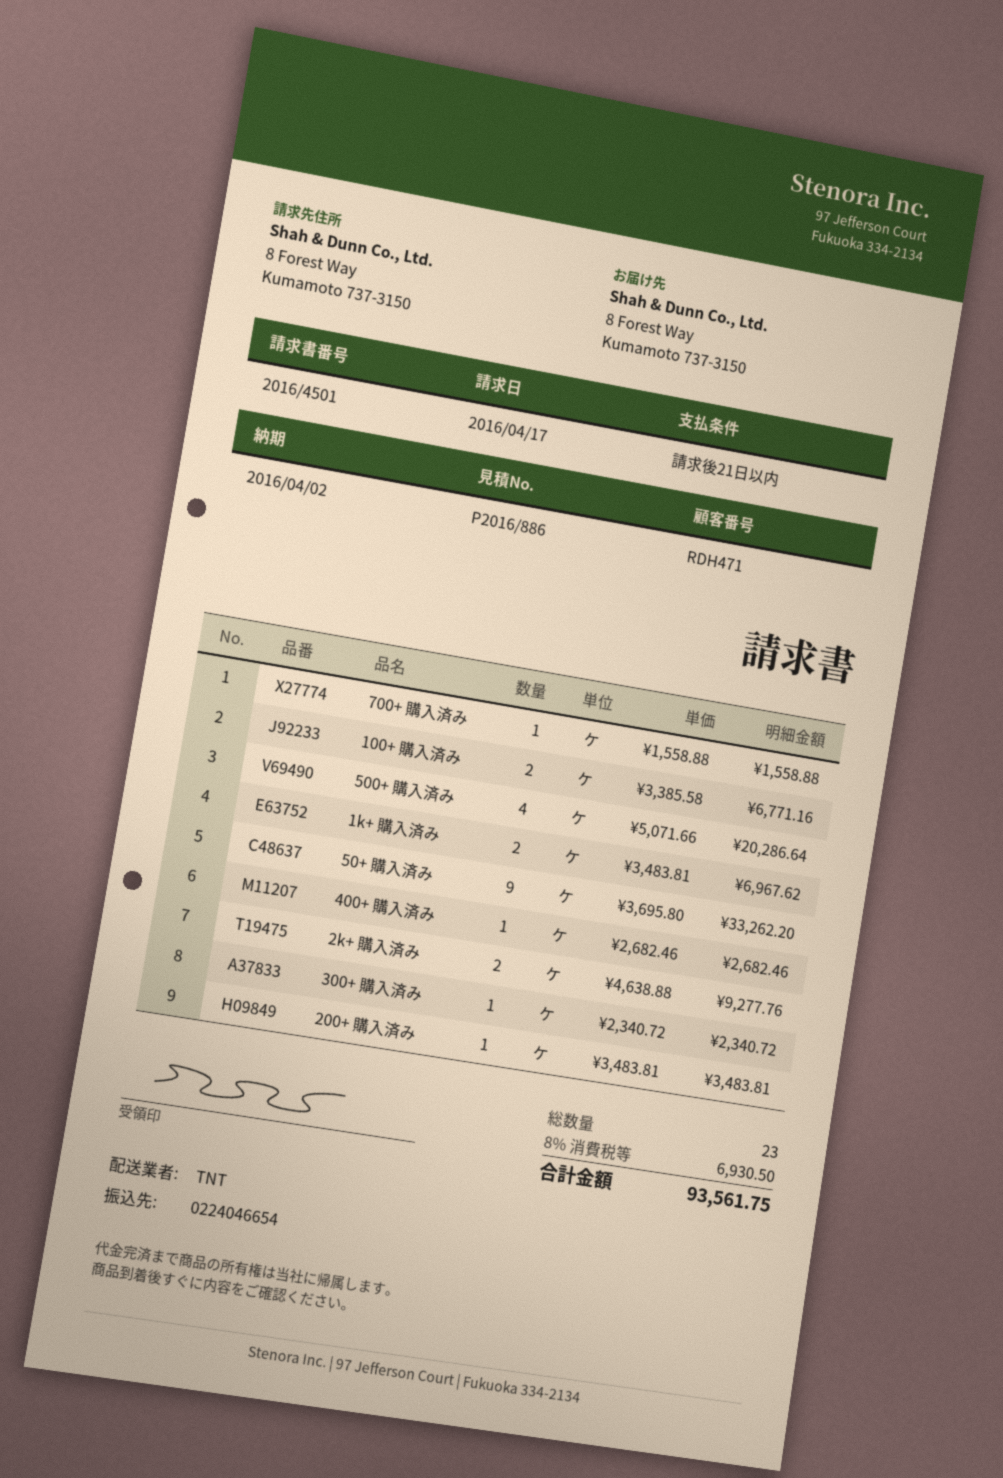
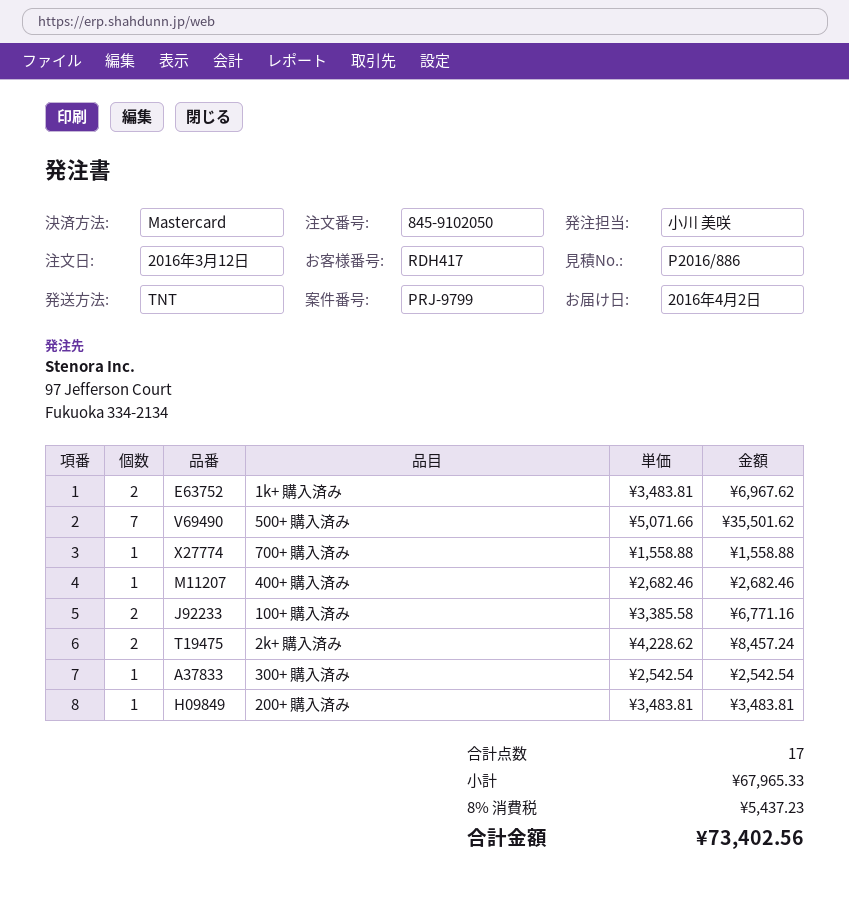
customer number: RDH471 -> RDH417
500+ 購入済み: 4 x 5071.66 = 20286.64 -> 7 x 5071.66 = 35501.62
50+ 購入済み: 9 x 3695.80 = 33262.20 -> none
2k+ 購入済み: 2 x 4638.88 = 9277.76 -> 2 x 4228.62 = 8457.24
300+ 購入済み: 1 x 2340.72 = 2340.72 -> 1 x 2542.54 = 2542.54
total quantity: 23 -> 17
tax: 8% = 6930.50 -> 8% = 5437.23
total: 93561.75 -> 73402.56

